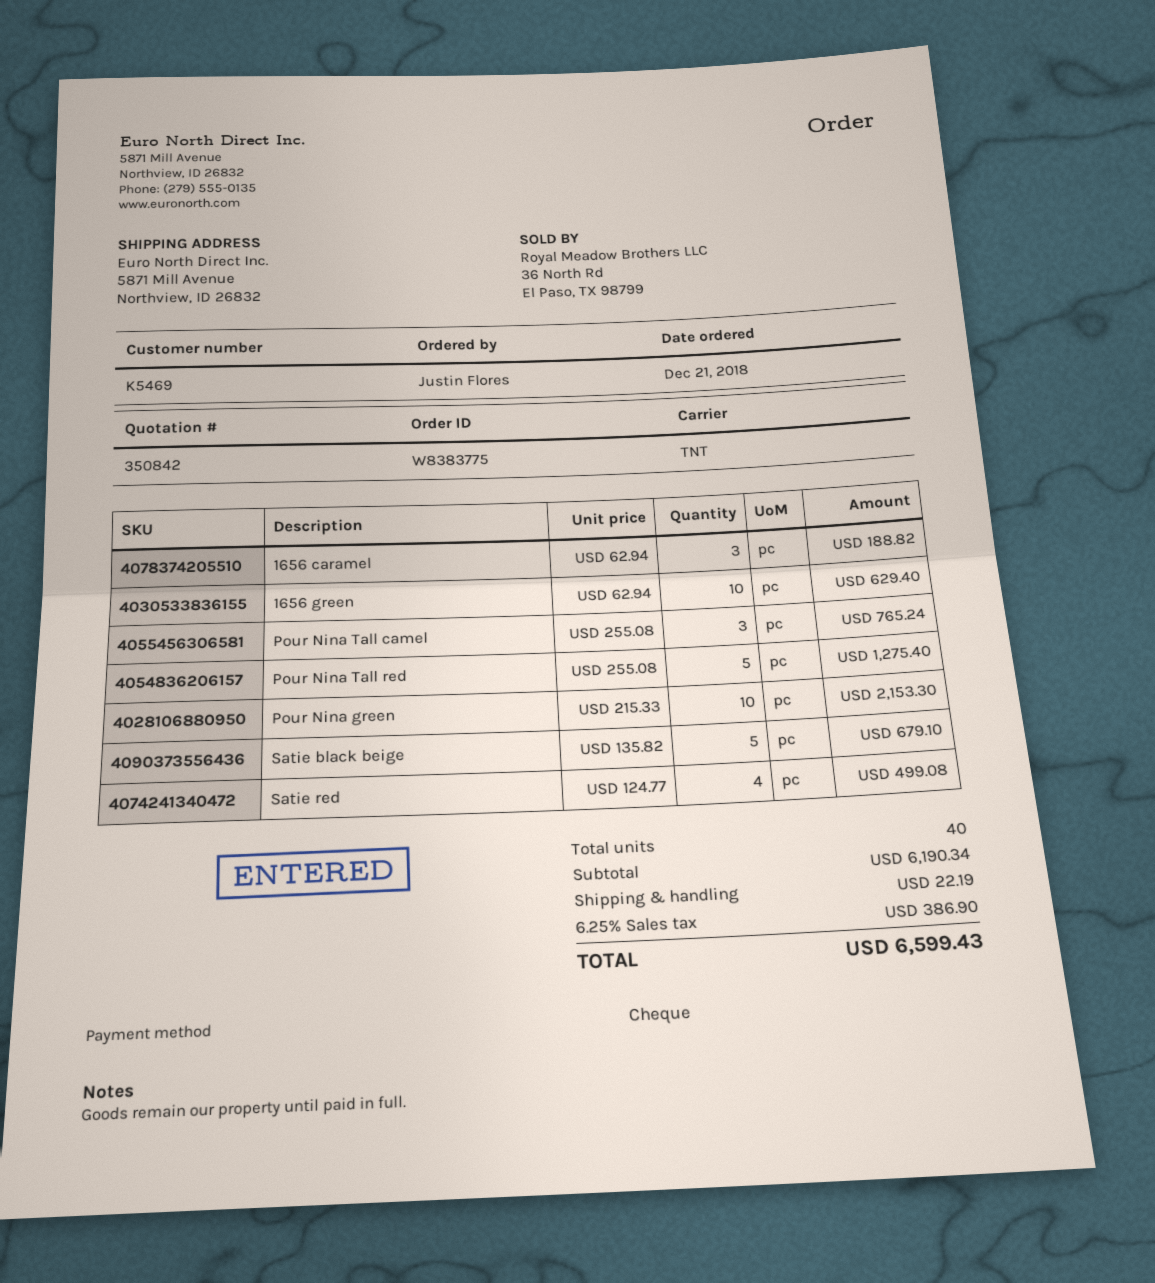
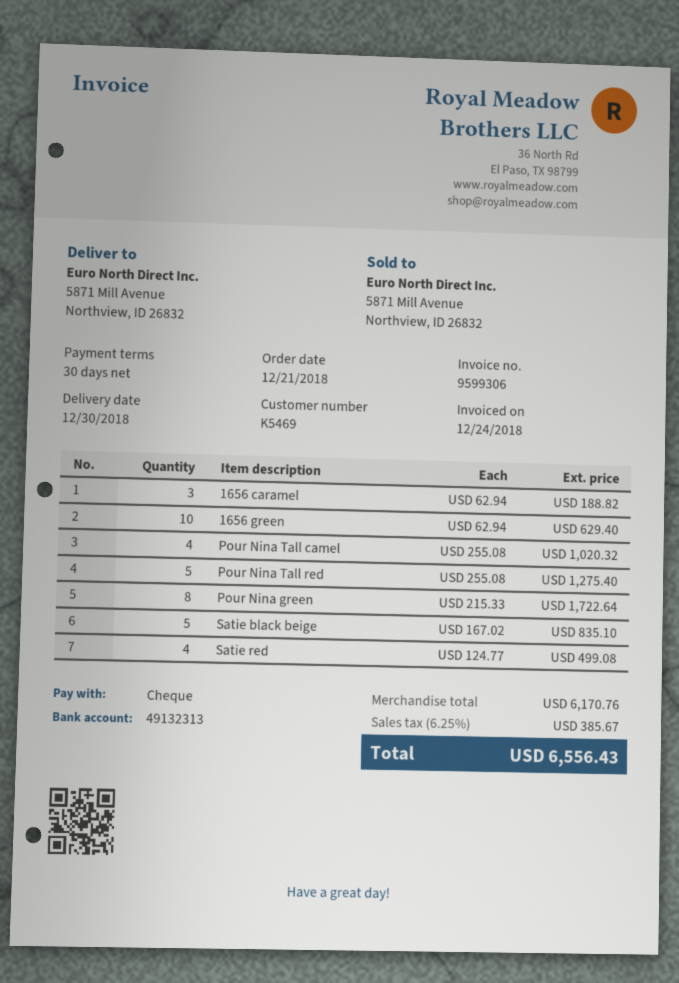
Pour Nina Tall camel: 3 x 255.08 = 765.24 -> 4 x 255.08 = 1020.32
Pour Nina green: 10 x 215.33 = 2153.30 -> 8 x 215.33 = 1722.64
Satie black beige: 5 x 135.82 = 679.10 -> 5 x 167.02 = 835.10
subtotal: 6190.34 -> 6170.76
shipping: 22.19 -> none
tax: 6.25% = 386.90 -> 6.25% = 385.67
total: 6599.43 -> 6556.43

